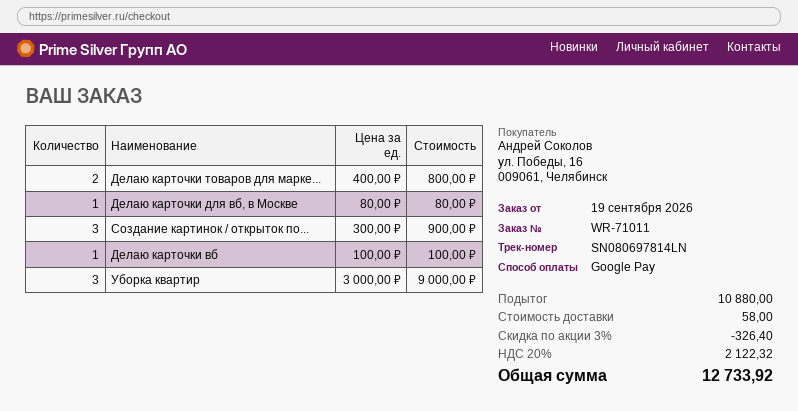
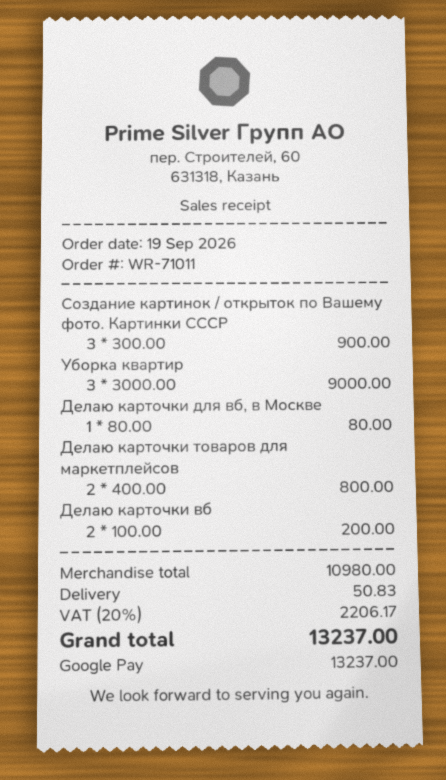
Делаю карточки вб: 1 x 100.00 = 100.00 -> 2 x 100.00 = 200.00
subtotal: 10880.00 -> 10980.00
discount: 3% = 326.40 -> none
shipping: 58.00 -> 50.83
tax: 20% = 2122.32 -> 20% = 2206.17
total: 12733.92 -> 13237.00

